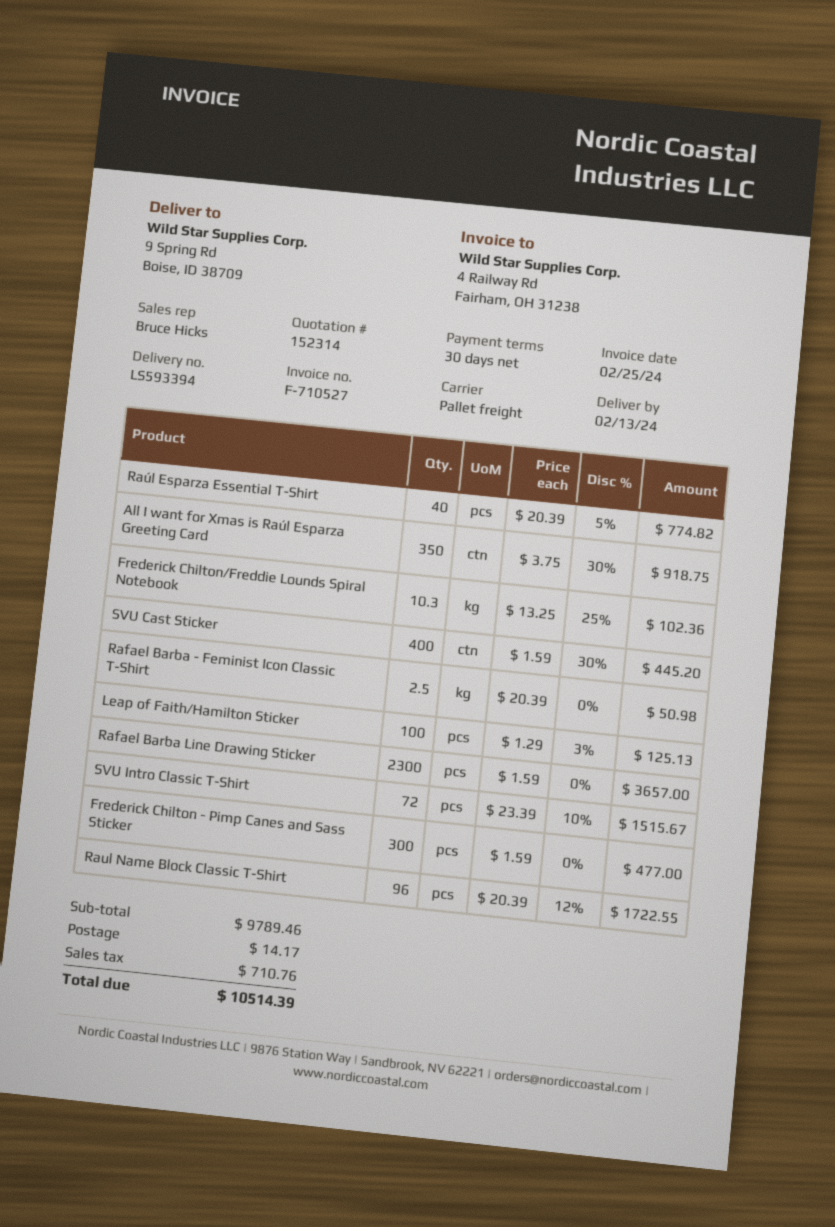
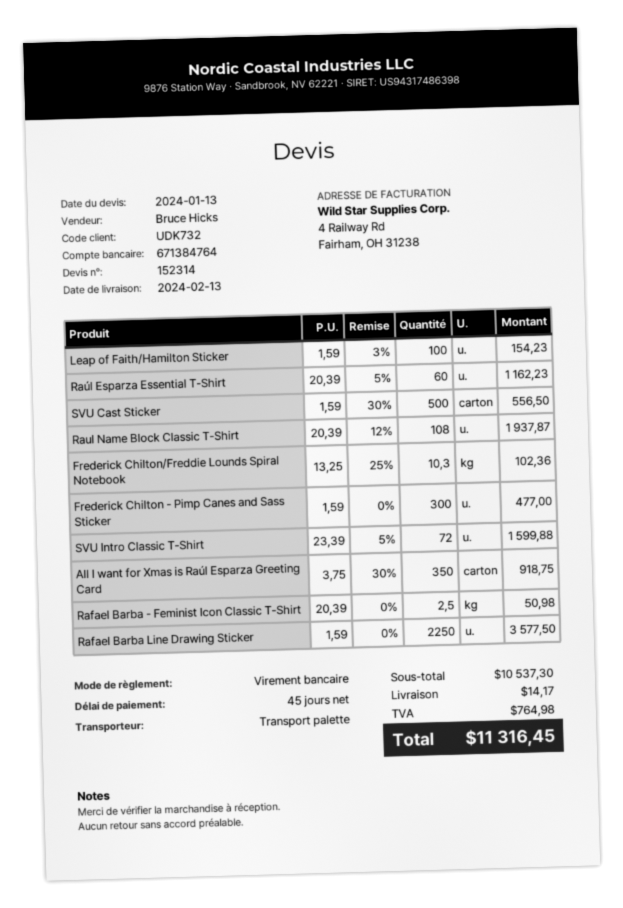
payment terms: 30 days -> 45 days
Raúl Esparza Essential T-Shirt: 40 x 20.39 - 5% = 774.82 -> 60 x 20.39 - 5% = 1162.23
SVU Cast Sticker: 400 x 1.59 - 30% = 445.20 -> 500 x 1.59 - 30% = 556.50
Leap of Faith/Hamilton Sticker: 100 x 1.29 - 3% = 125.13 -> 100 x 1.59 - 3% = 154.23
Rafael Barba Line Drawing Sticker: 2300 x 1.59 = 3657.00 -> 2250 x 1.59 = 3577.50
SVU Intro Classic T-Shirt: 72 x 23.39 - 10% = 1515.67 -> 72 x 23.39 - 5% = 1599.88
Raul Name Block Classic T-Shirt: 96 x 20.39 - 12% = 1722.55 -> 108 x 20.39 - 12% = 1937.87
subtotal: 9789.46 -> 10537.30
tax: 710.76 -> 764.98
total: 10514.39 -> 11316.45

